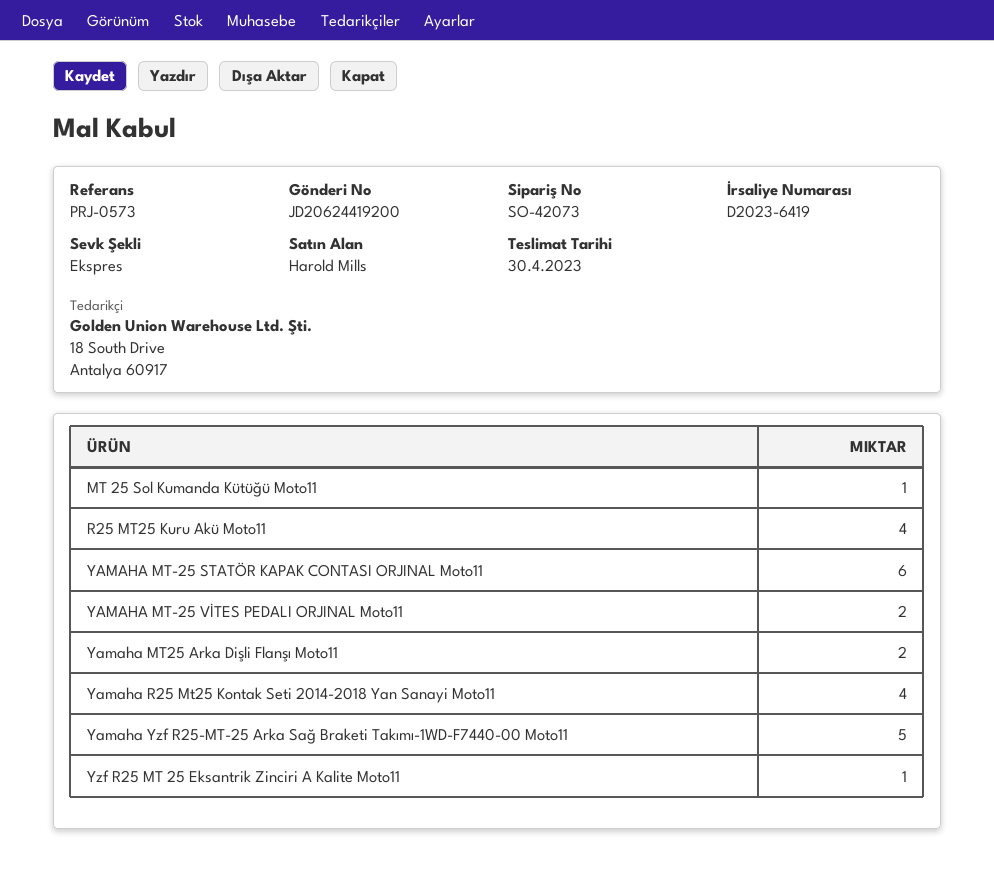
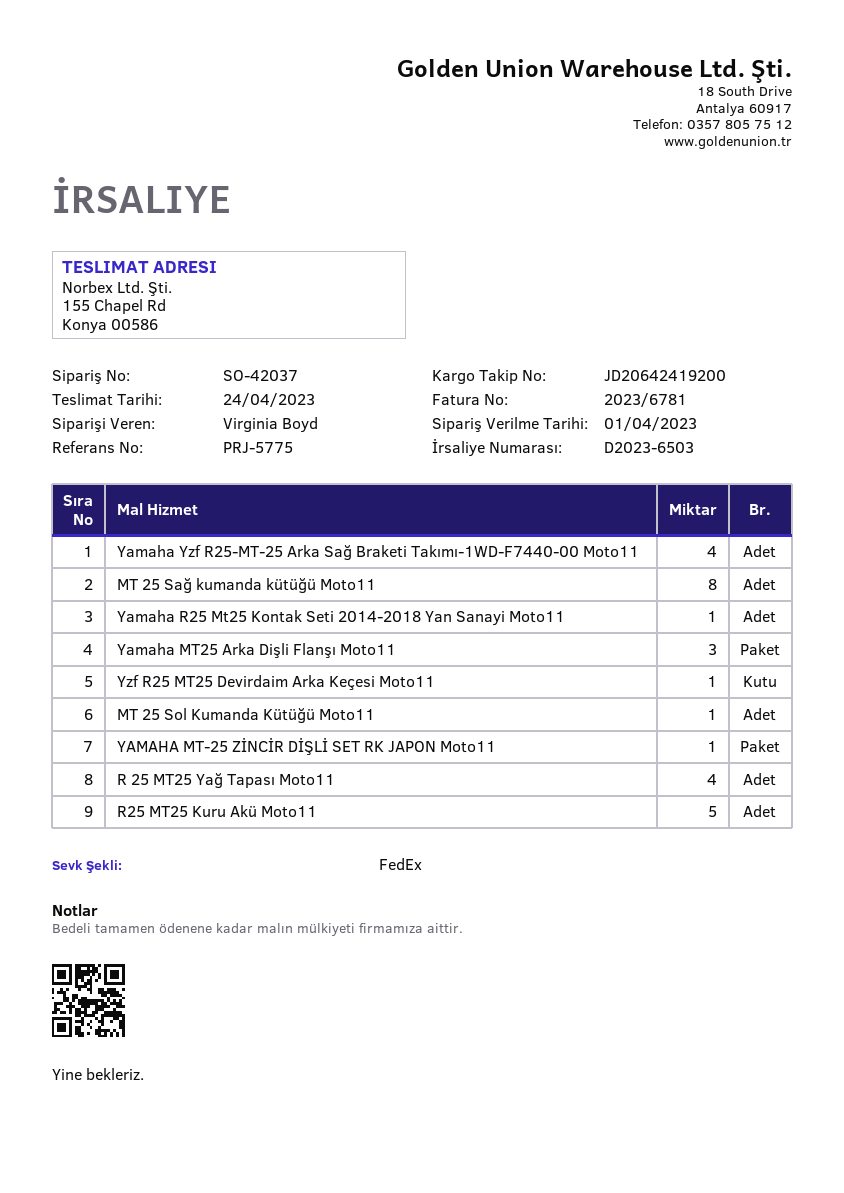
order number: SO-42073 -> SO-42037
delivery note number: D2023-6419 -> D2023-6503
delivery date: 2023-04-30 -> 2023-04-24
reference: PRJ-0573 -> PRJ-5775
ordered by: Harold Mills -> Virginia Boyd
shipping method: express -> FedEx
tracking number: JD20624419200 -> JD20642419200
R25 MT25 Kuru Akü Moto11: 4 -> 5
YAMAHA MT-25 STATÖR KAPAK CONTASI ORJINAL Moto11: 6 -> none
YAMAHA MT-25 VİTES PEDALI ORJINAL Moto11: 2 -> none
Yamaha MT25 Arka Dişli Flanşı Moto11: 2 -> 3
Yamaha R25 Mt25 Kontak Seti 2014-2018 Yan Sanayi Moto11: 4 -> 1
Yamaha Yzf R25-MT-25 Arka Sağ Braketi Takımı-1WD-F7440-00 Moto11: 5 -> 4
Yzf R25 MT 25 Eksantrik Zinciri A Kalite Moto11: 1 -> none
MT 25 Sağ kumanda kütüğü Moto11: none -> 8
Yzf R25 MT25 Devirdaim Arka Keçesi Moto11: none -> 1
YAMAHA MT-25 ZİNCİR DİŞLİ SET RK JAPON Moto11: none -> 1
R 25 MT25 Yağ Tapası Moto11: none -> 4

